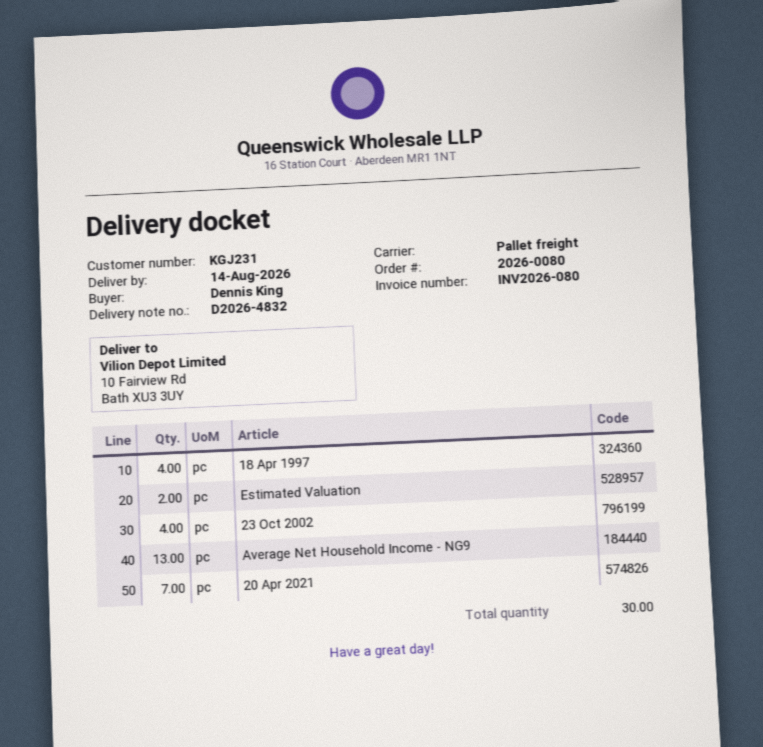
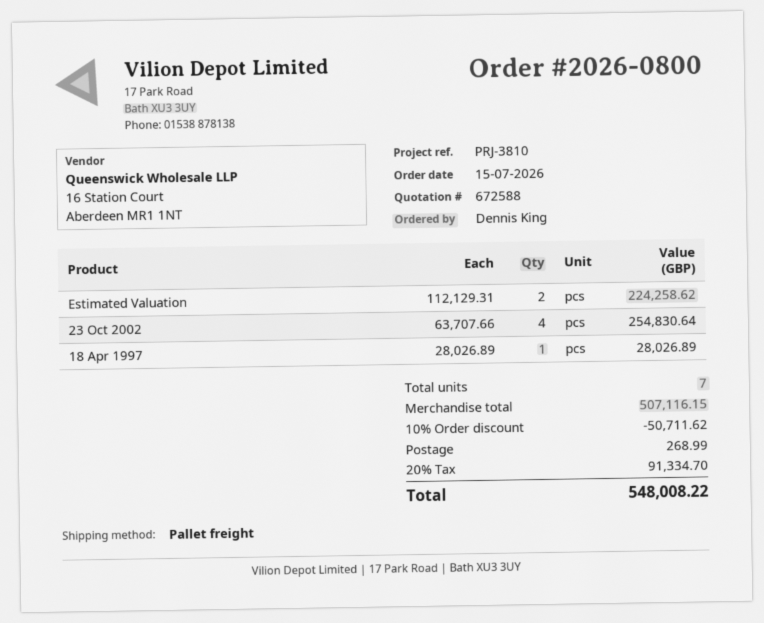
order number: 2026-0080 -> 2026-0800
18 Apr 1997: 4 -> 1
Average Net Household Income - NG9: 13 -> none
20 Apr 2021: 7 -> none
total quantity: 30 -> 7

